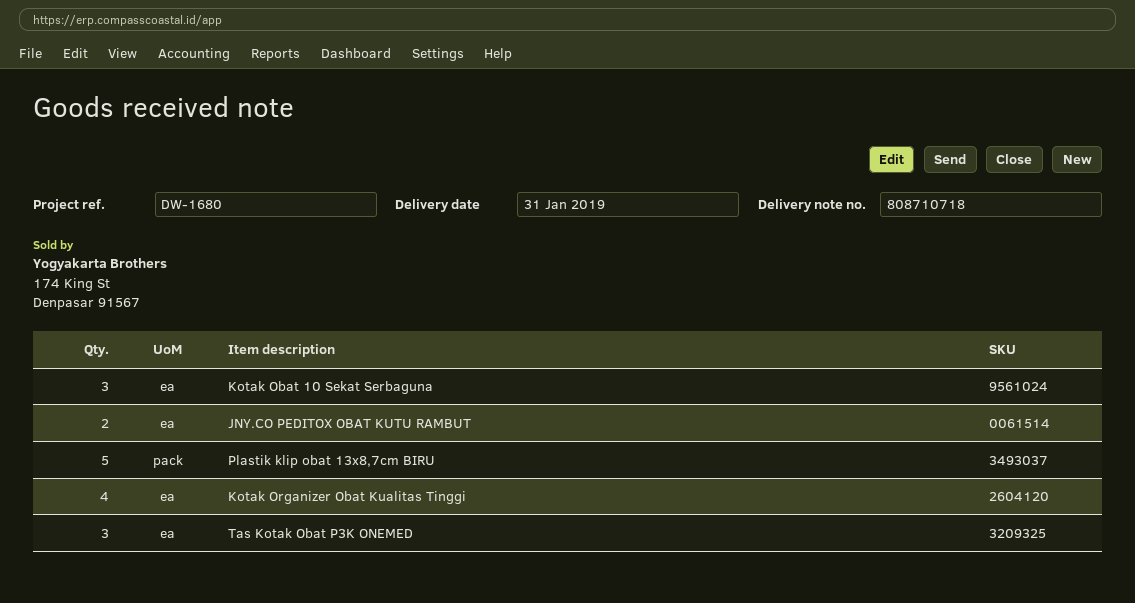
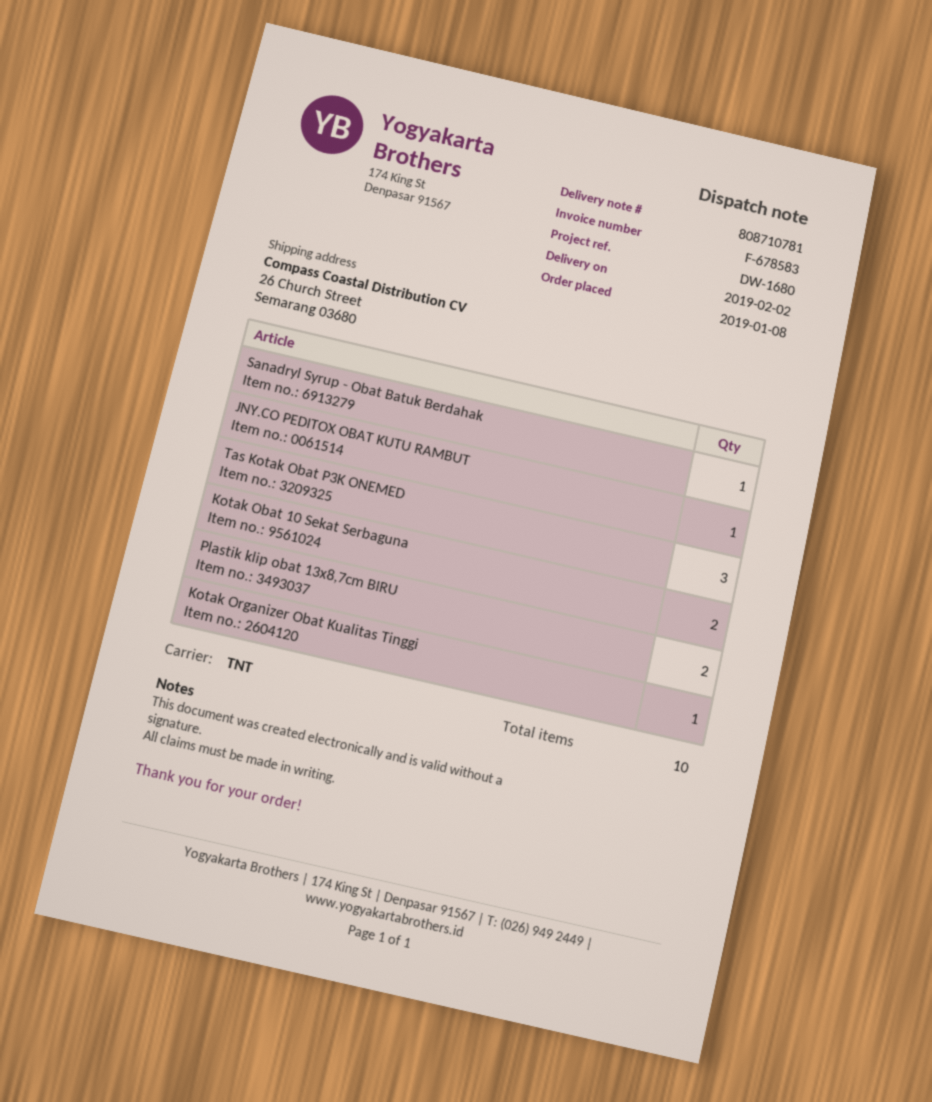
delivery note number: 808710718 -> 808710781
delivery date: 2019-01-31 -> 2019-02-02
Kotak Obat 10 Sekat Serbaguna: 3 -> 2
JNY.CO PEDITOX OBAT KUTU RAMBUT: 2 -> 1
Plastik klip obat 13x8,7cm BIRU: 5 -> 2
Kotak Organizer Obat Kualitas Tinggi: 4 -> 1
Sanadryl Syrup - Obat Batuk Berdahak: none -> 1

